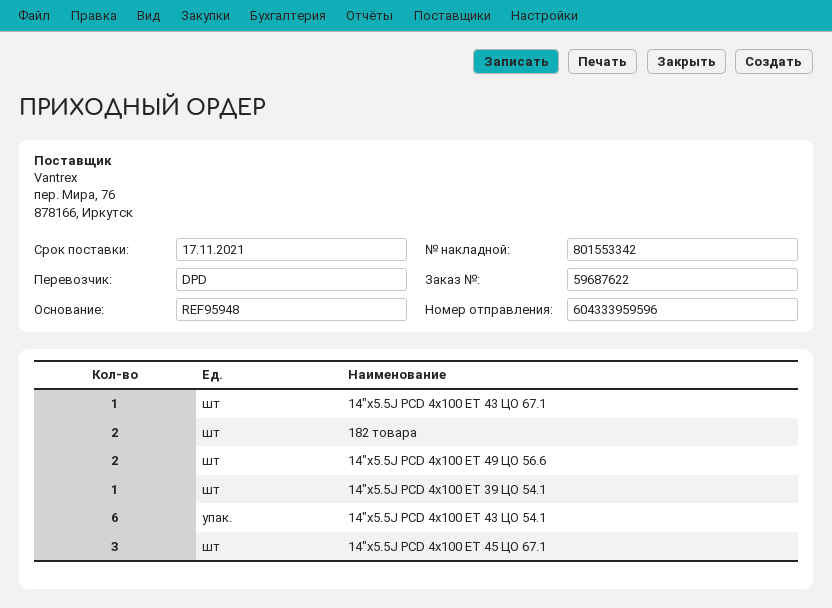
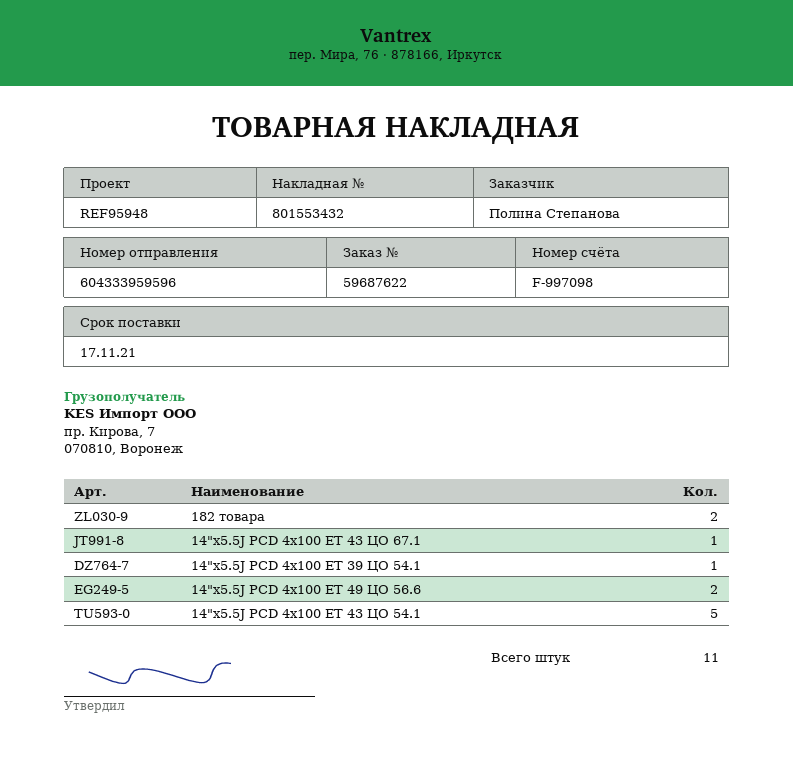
delivery note number: 801553342 -> 801553432
14"x5.5J PCD 4x100 ЕТ 43 ЦО 54.1: 6 -> 5
14"x5.5J PCD 4x100 ЕТ 45 ЦО 67.1: 3 -> none

